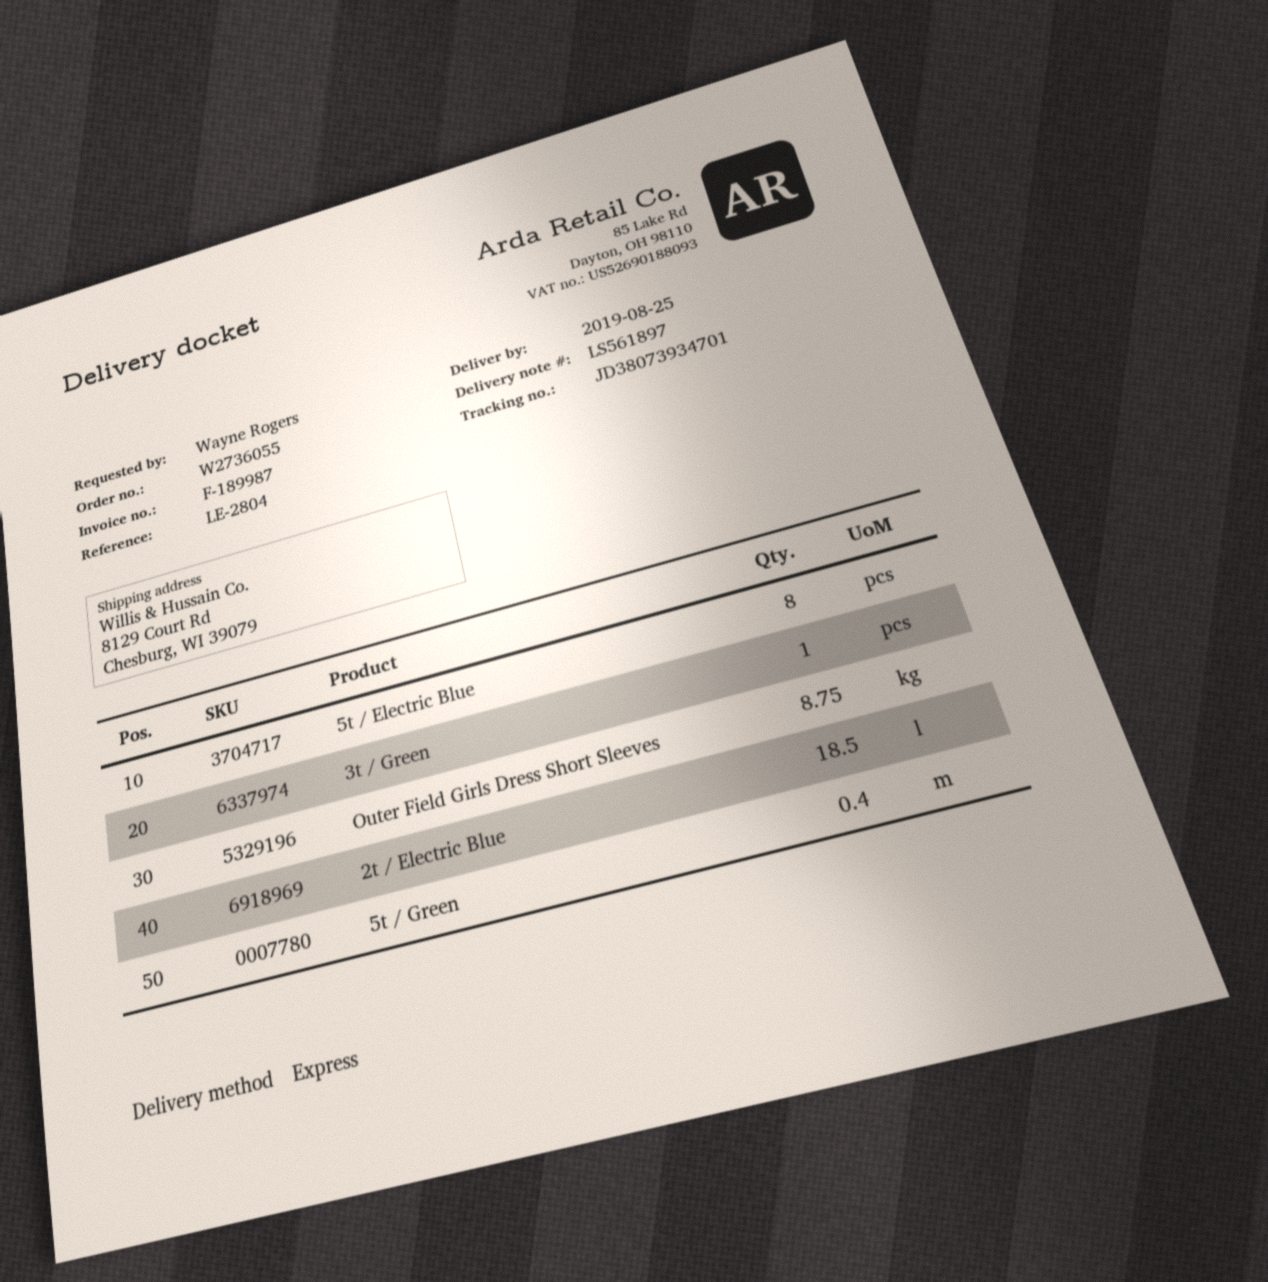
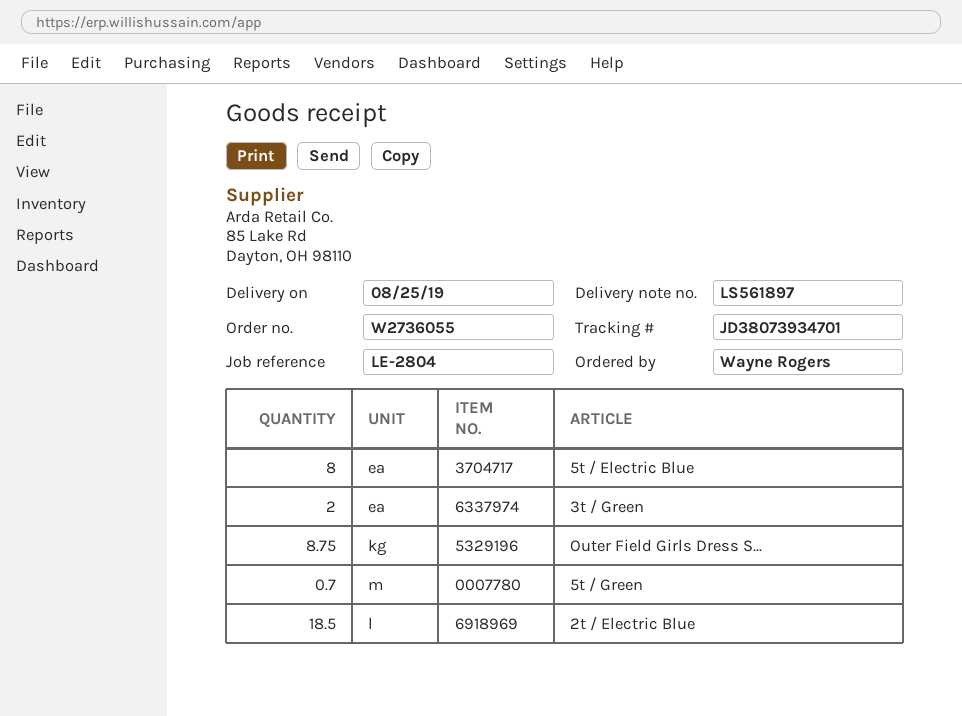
3t / Green: 1 -> 2
5t / Green: 0.4 -> 0.7

